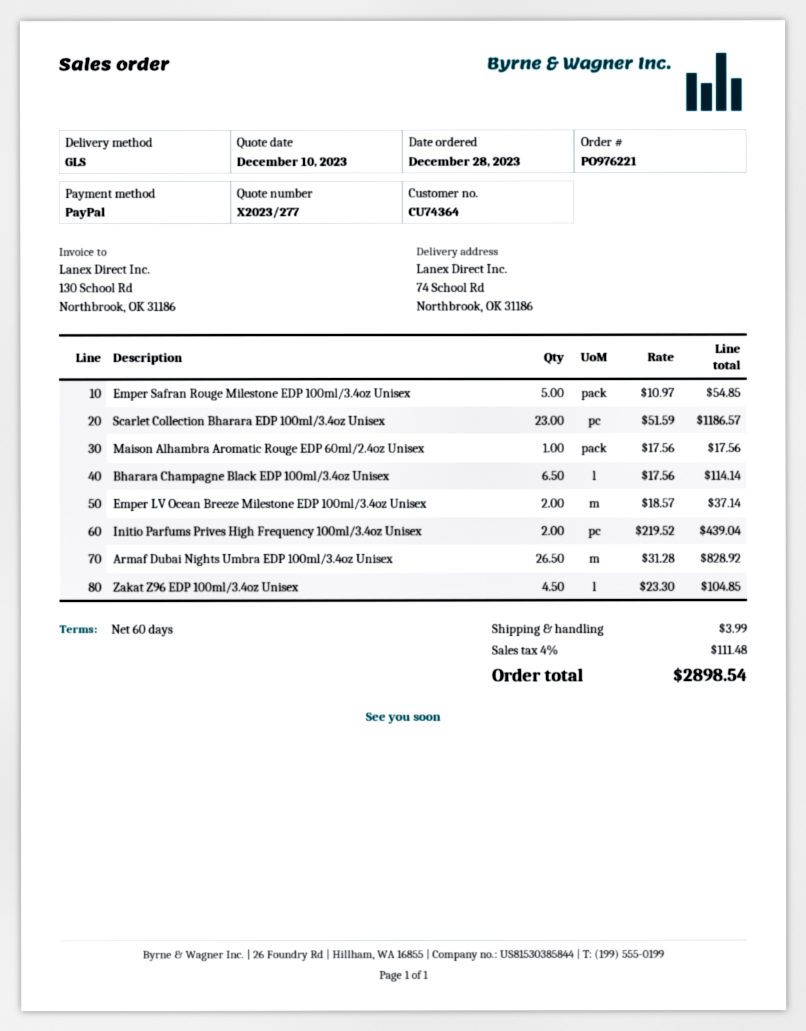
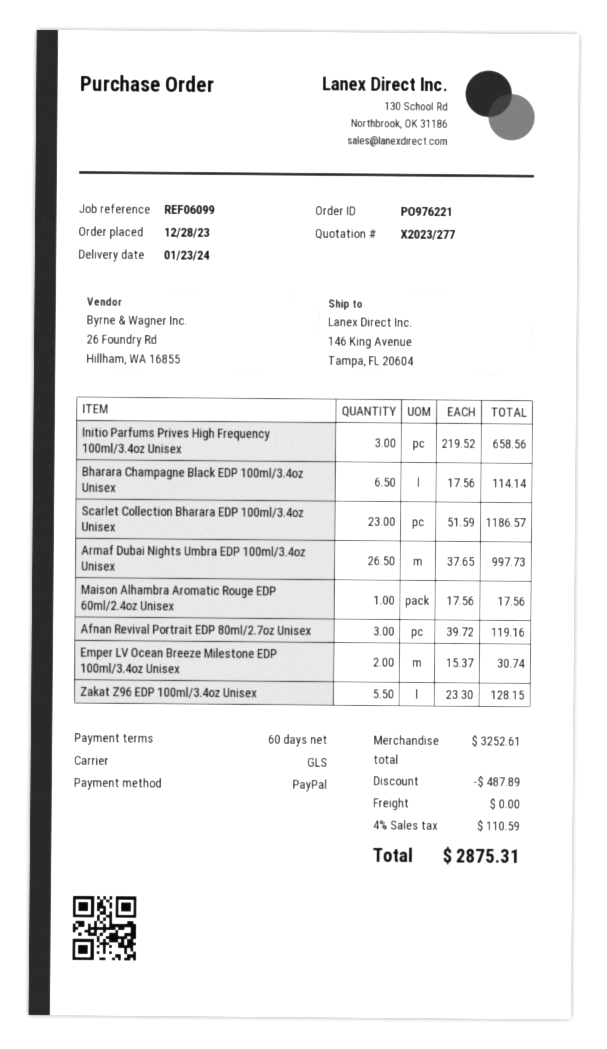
ship to: 74 School Rd, Northbrook, OK 31186 -> 146 King Avenue, Tampa, FL 20604
Emper Safran Rouge Milestone EDP 100ml/3.4oz Unisex: 5 x 10.97 = 54.85 -> none
Emper LV Ocean Breeze Milestone EDP 100ml/3.4oz Unisex: 2 x 18.57 = 37.14 -> 2 x 15.37 = 30.74
Initio Parfums Prives High Frequency 100ml/3.4oz Unisex: 2 x 219.52 = 439.04 -> 3 x 219.52 = 658.56
Armaf Dubai Nights Umbra EDP 100ml/3.4oz Unisex: 26.5 x 31.28 = 828.92 -> 26.5 x 37.65 = 997.73
Zakat Z96 EDP 100ml/3.4oz Unisex: 4.5 x 23.30 = 104.85 -> 5.5 x 23.30 = 128.15
Afnan Revival Portrait EDP 80ml/2.7oz Unisex: none -> 3 x 39.72 = 119.16
discount: none -> 487.89
shipping: 3.99 -> 0.00
tax: 4% = 111.48 -> 4% = 110.59
total: 2898.54 -> 2875.31

